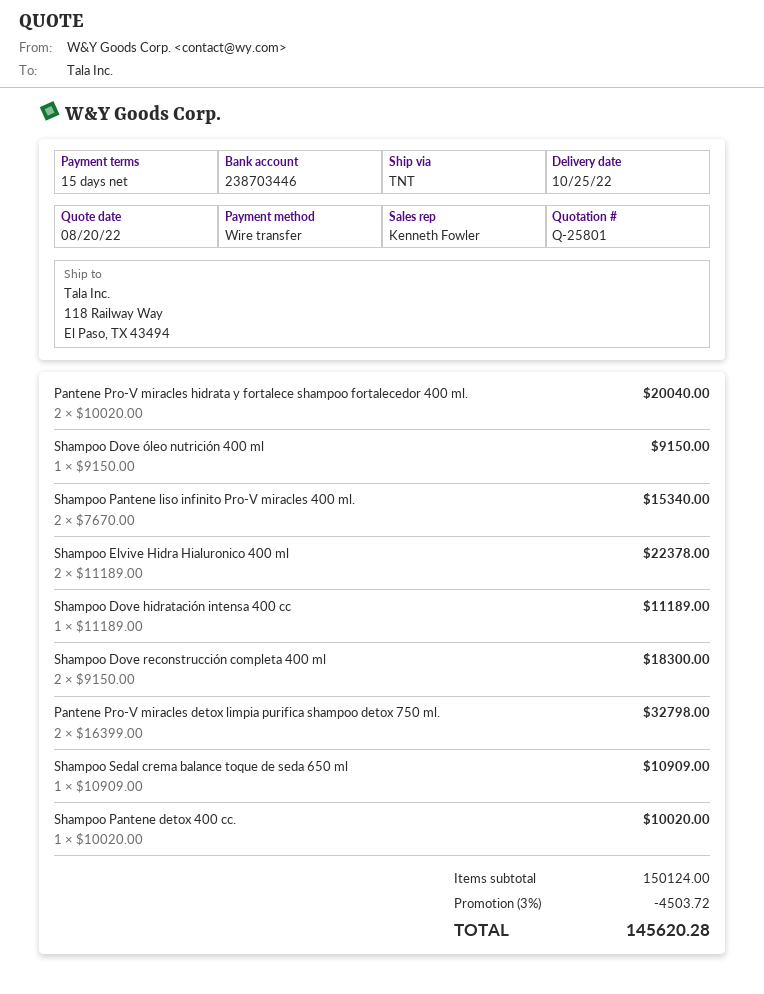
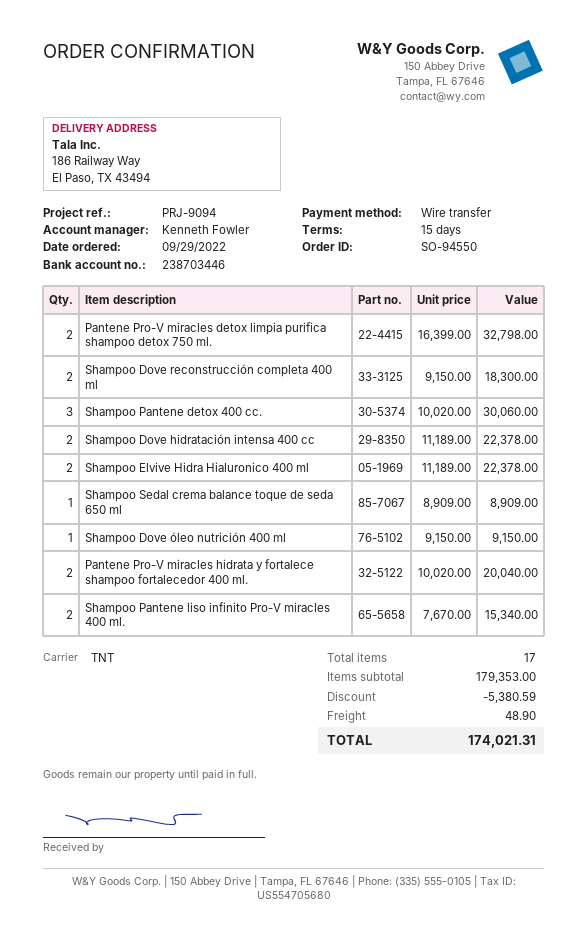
ship to: 118 Railway Way, El Paso, TX 43494 -> 186 Railway Way, El Paso, TX 43494
Shampoo Dove hidratación intensa 400 cc: 1 x 11189.00 = 11189.00 -> 2 x 11189.00 = 22378.00
Shampoo Sedal crema balance toque de seda 650 ml: 1 x 10909.00 = 10909.00 -> 1 x 8909.00 = 8909.00
Shampoo Pantene detox 400 cc.: 1 x 10020.00 = 10020.00 -> 3 x 10020.00 = 30060.00
subtotal: 150124.00 -> 179353.00
discount: 4503.72 -> 5380.59
shipping: none -> 48.90
total: 145620.28 -> 174021.31

